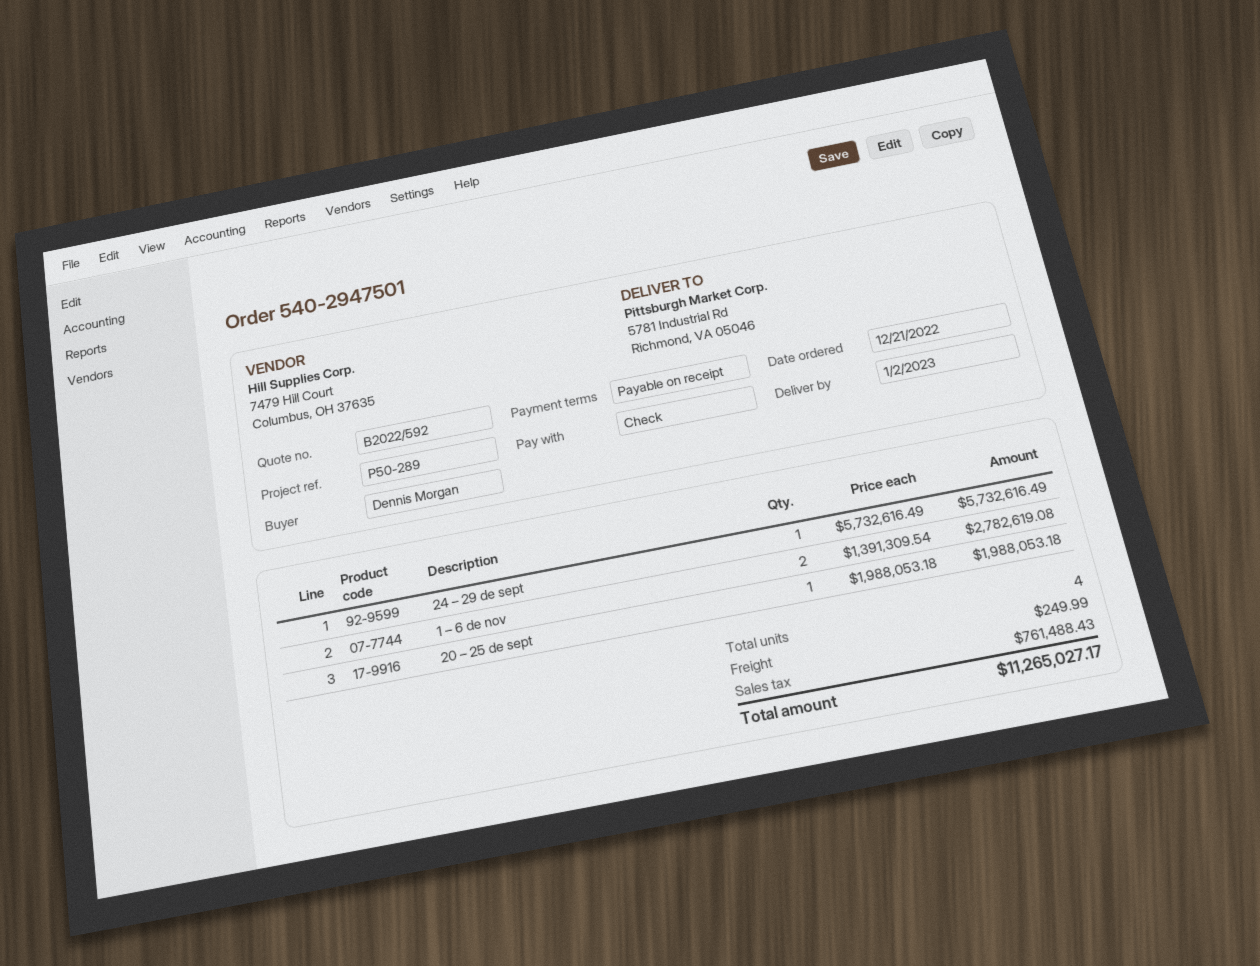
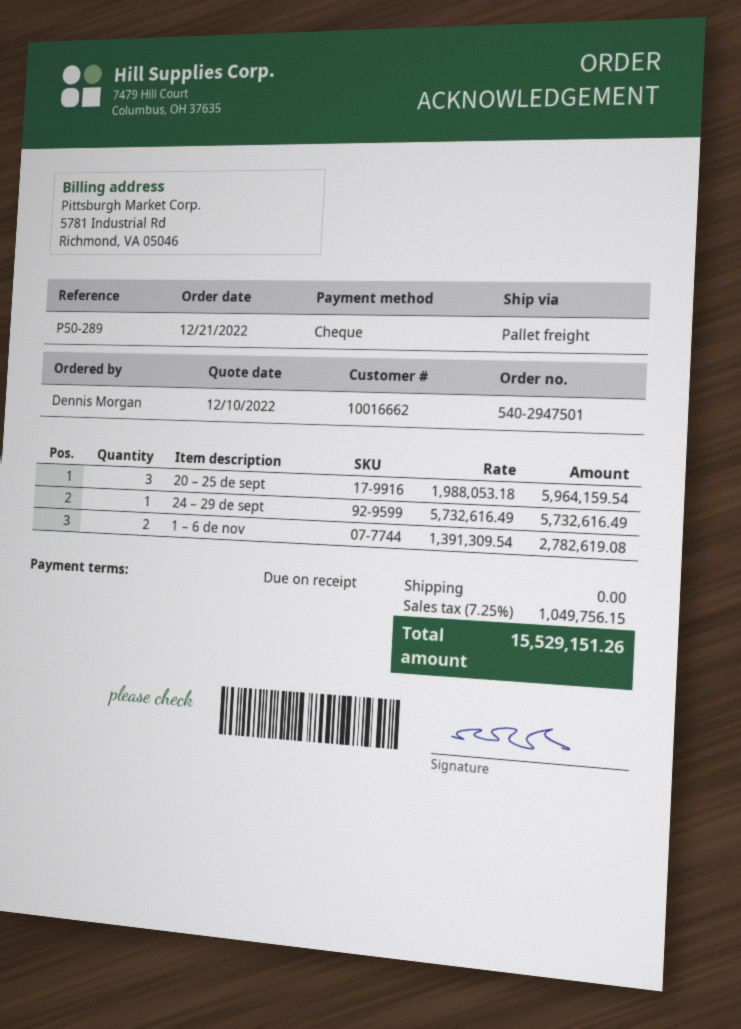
20 – 25 de sept: 1 x 1988053.18 = 1988053.18 -> 3 x 1988053.18 = 5964159.54
shipping: 249.99 -> 0.00
tax: 761488.43 -> 1049756.15
total: 11265027.17 -> 15529151.26

